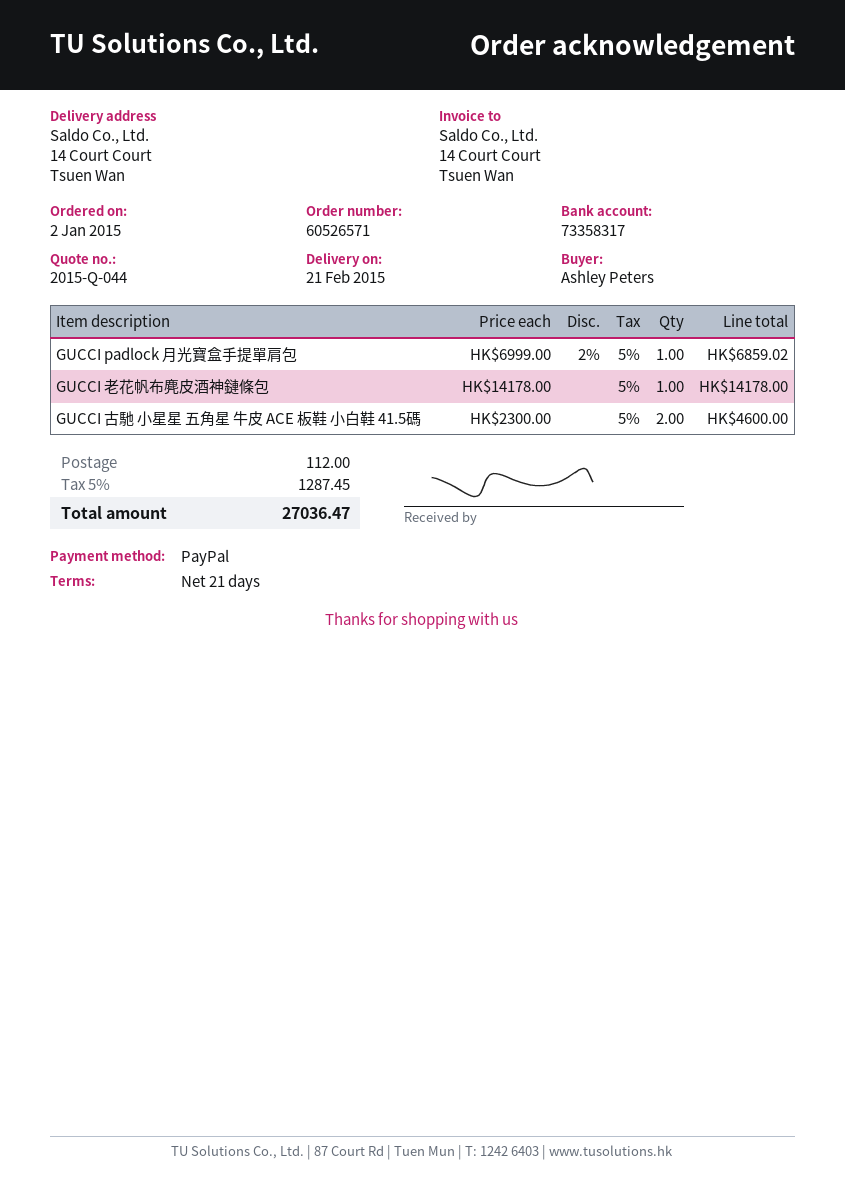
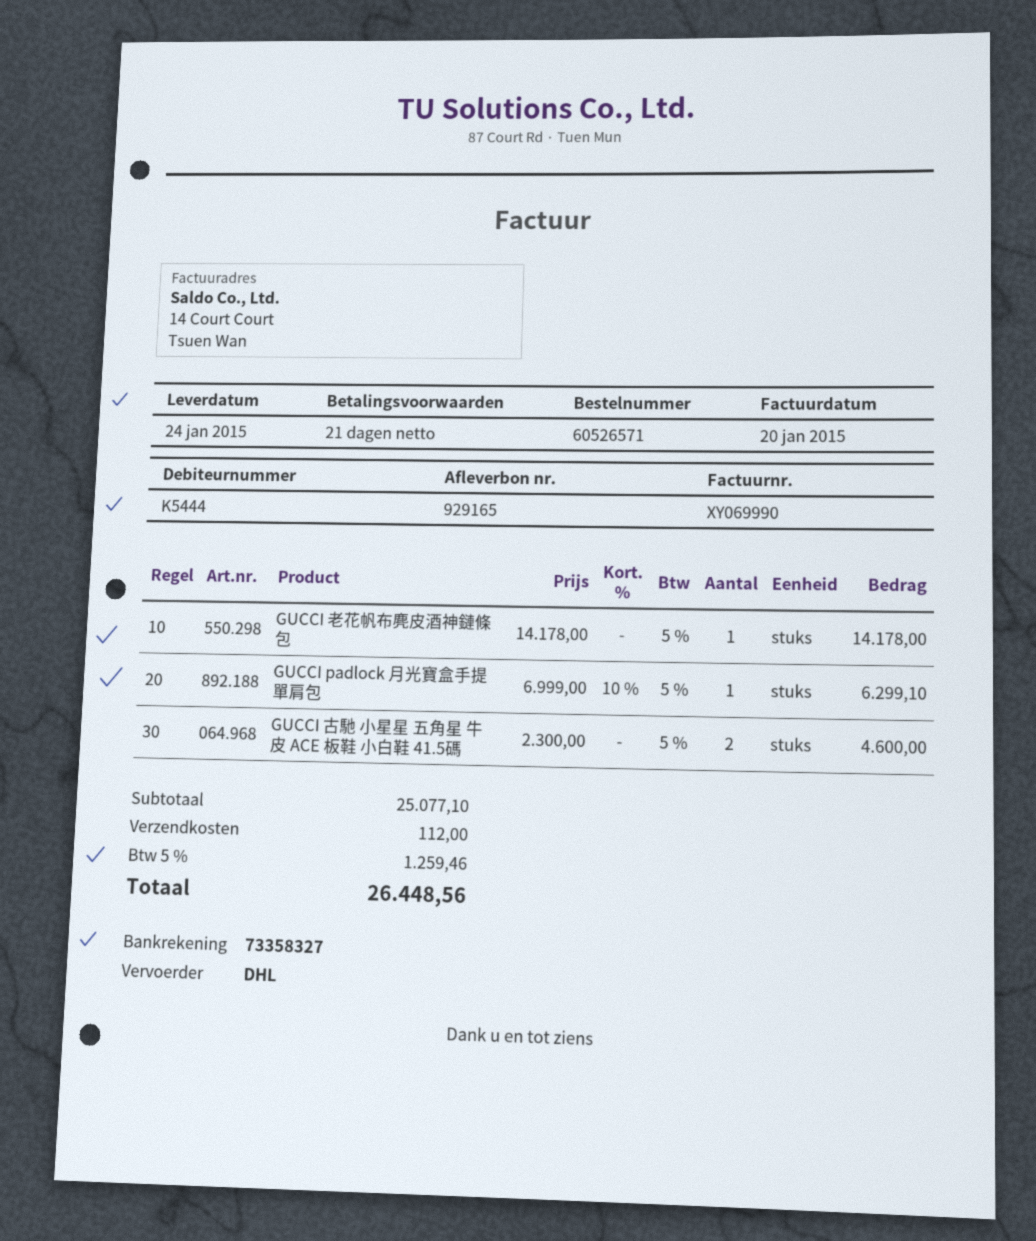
delivery date: 2015-02-21 -> 2015-01-24
bank account: 73358317 -> 73358327
GUCCI padlock 月光寶盒手提單肩包: 1 x 6999.00 - 2% = 6859.02 -> 1 x 6999.00 - 10% = 6299.10
tax: 5% = 1287.45 -> 5% = 1259.46
total: 27036.47 -> 26448.56

